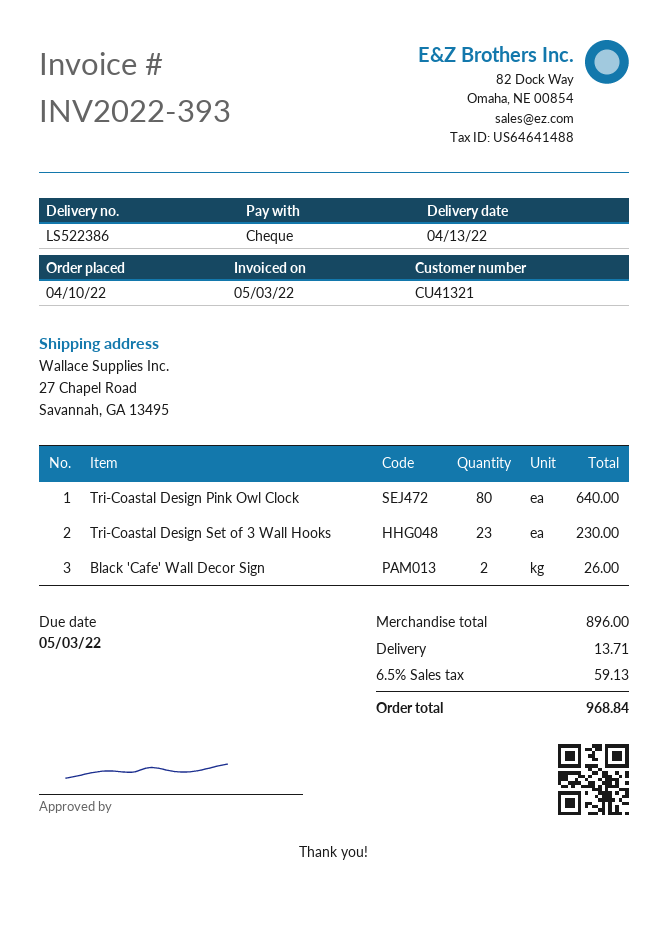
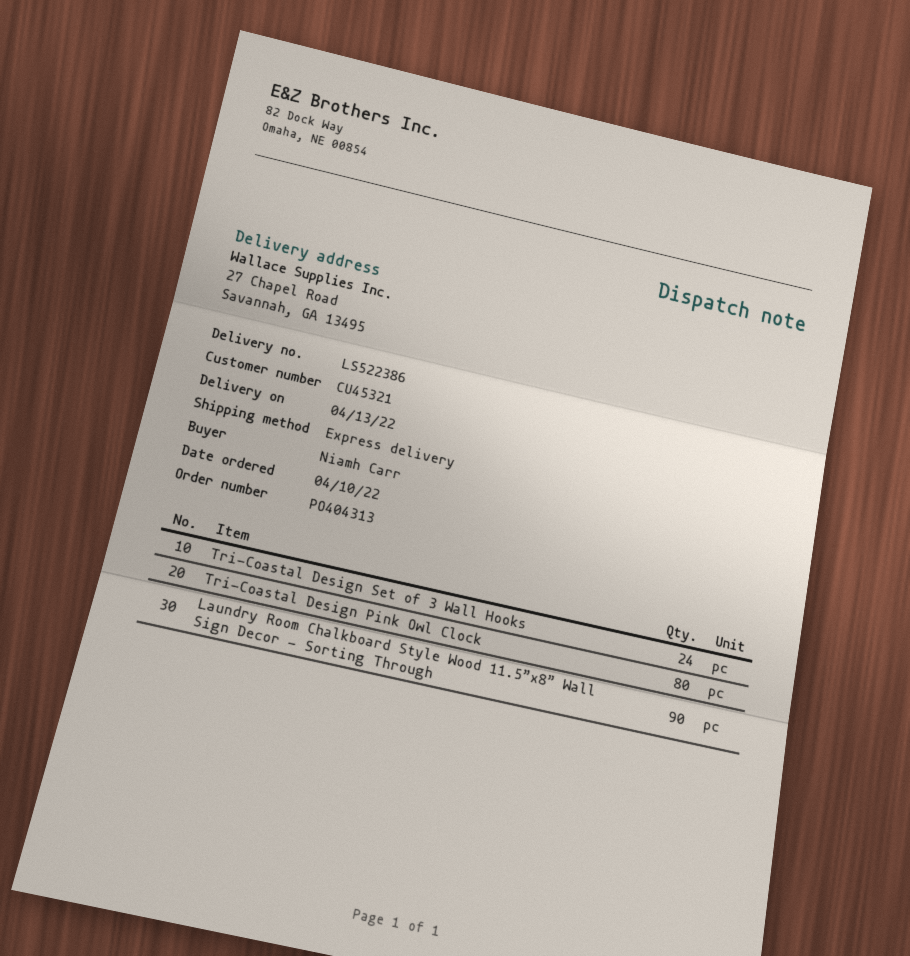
customer number: CU41321 -> CU45321
Tri-Coastal Design Set of 3 Wall Hooks: 23 -> 24
Black 'Cafe' Wall Decor Sign: 2 -> none
Laundry Room Chalkboard Style Wood 11.5”x8” Wall Sign Decor - Sorting Through: none -> 90

